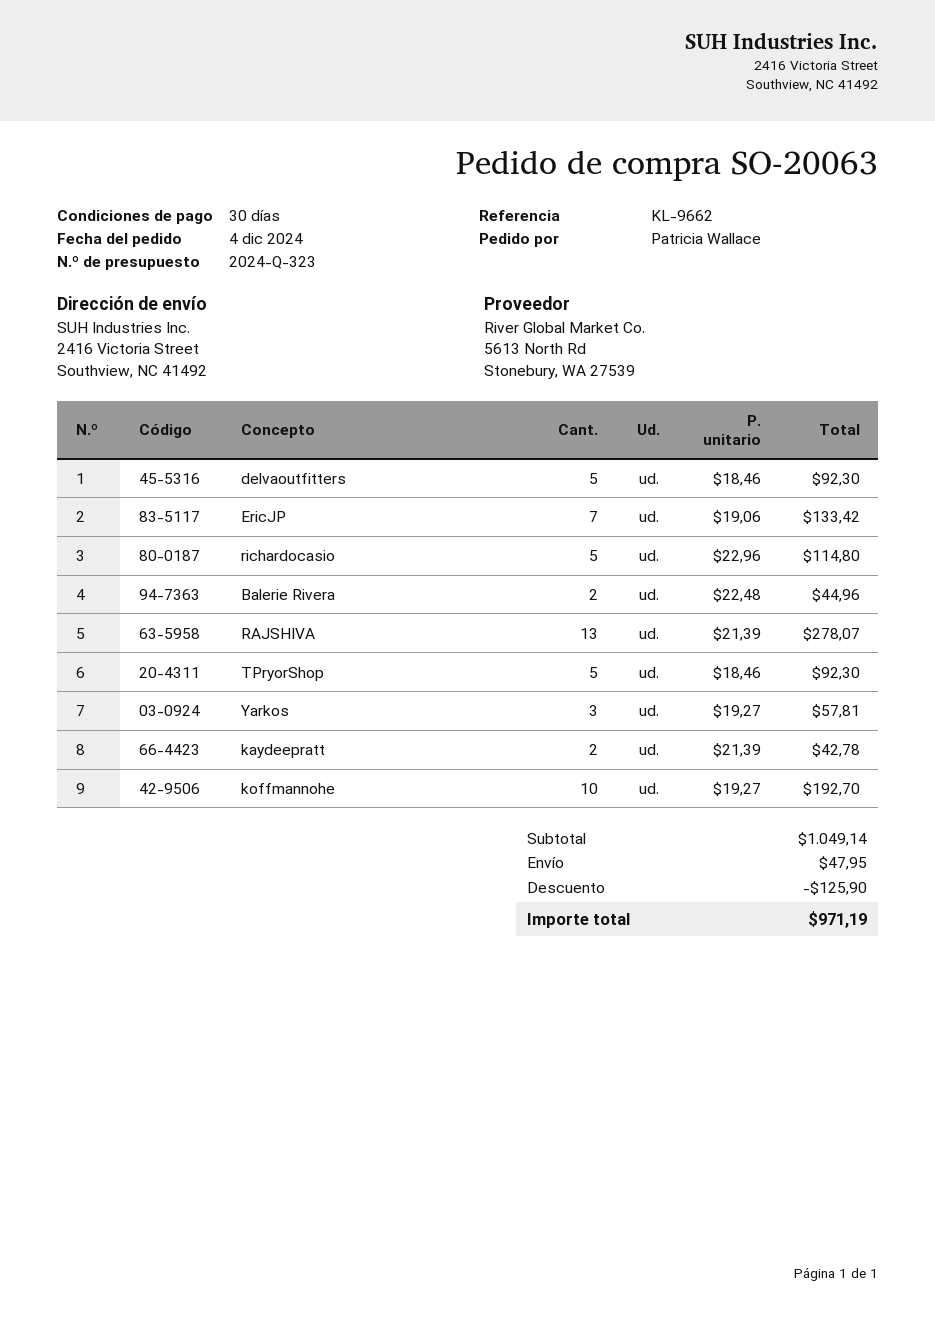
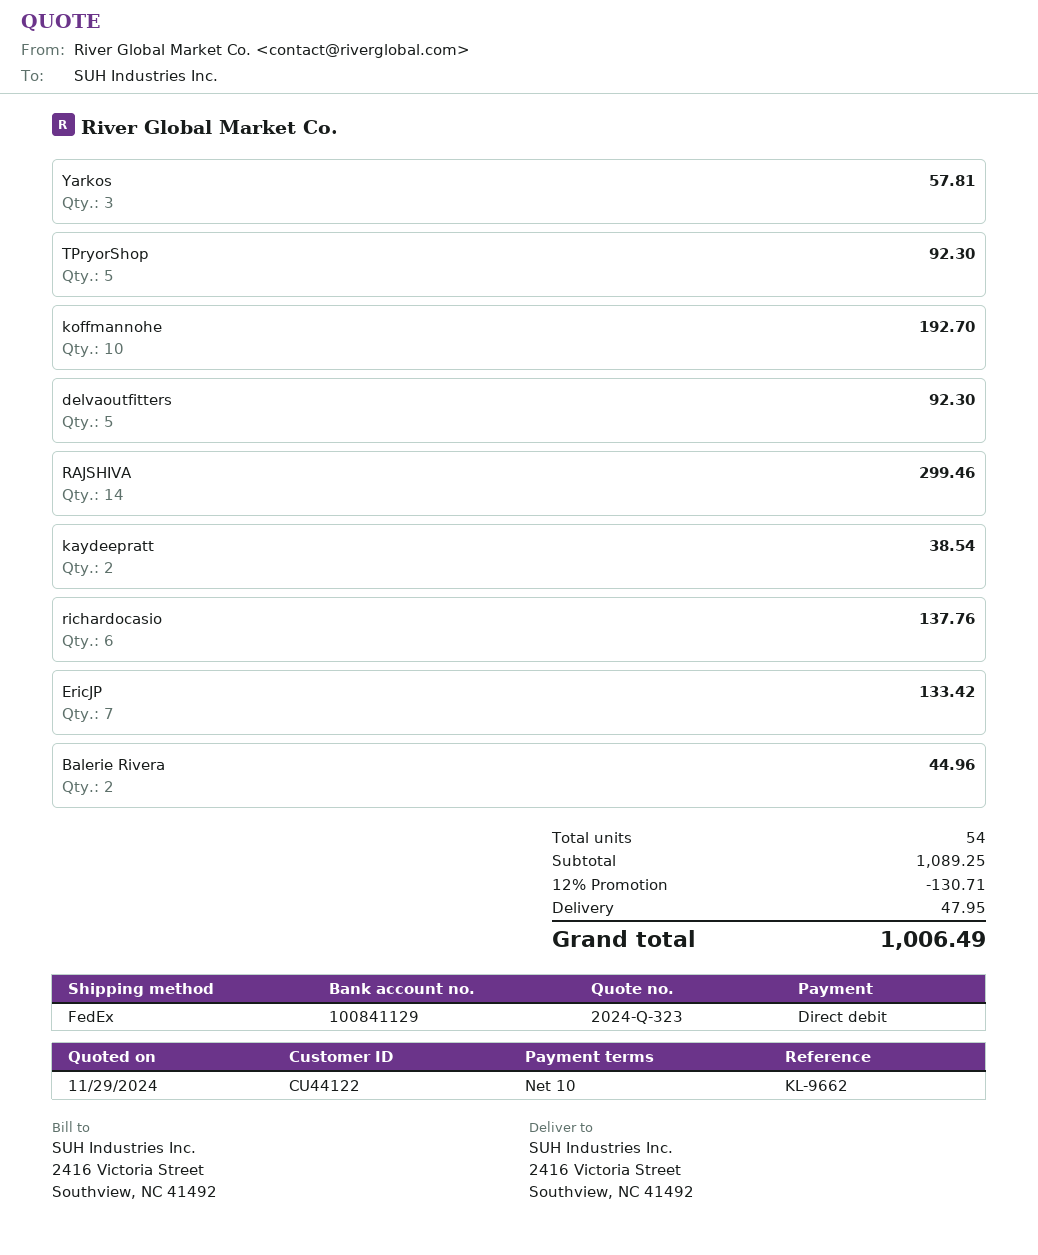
payment terms: 30 days -> 10 days
richardocasio: 5 for 114.80 -> 6 for 137.76
RAJSHIVA: 13 for 278.07 -> 14 for 299.46
kaydeepratt: 2 for 42.78 -> 2 for 38.54
subtotal: 1049.14 -> 1089.25
discount: 125.90 -> 130.71
total: 971.19 -> 1006.49

